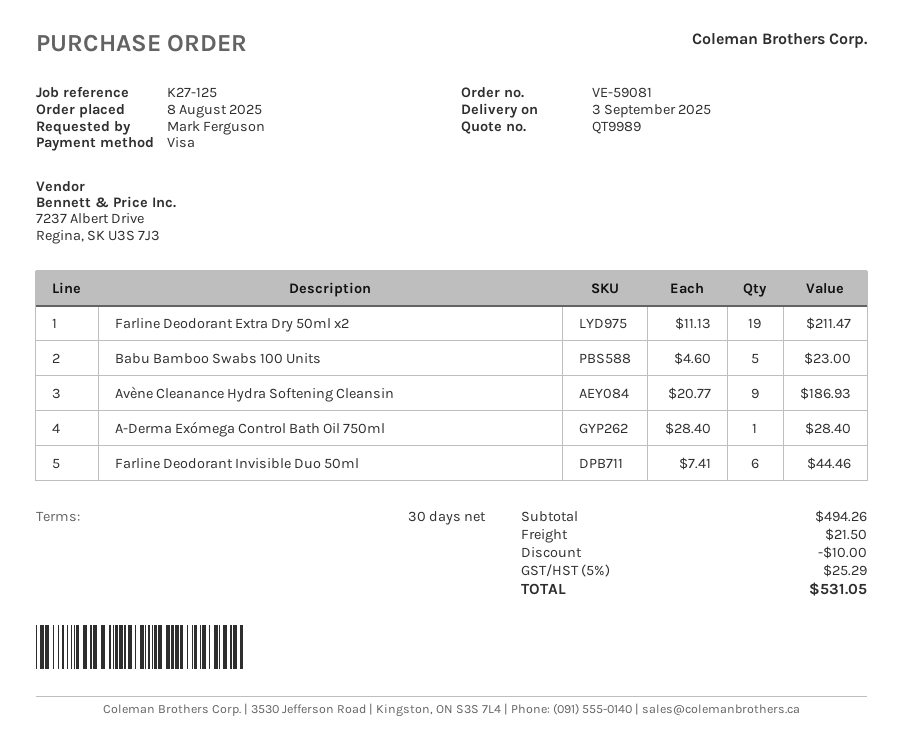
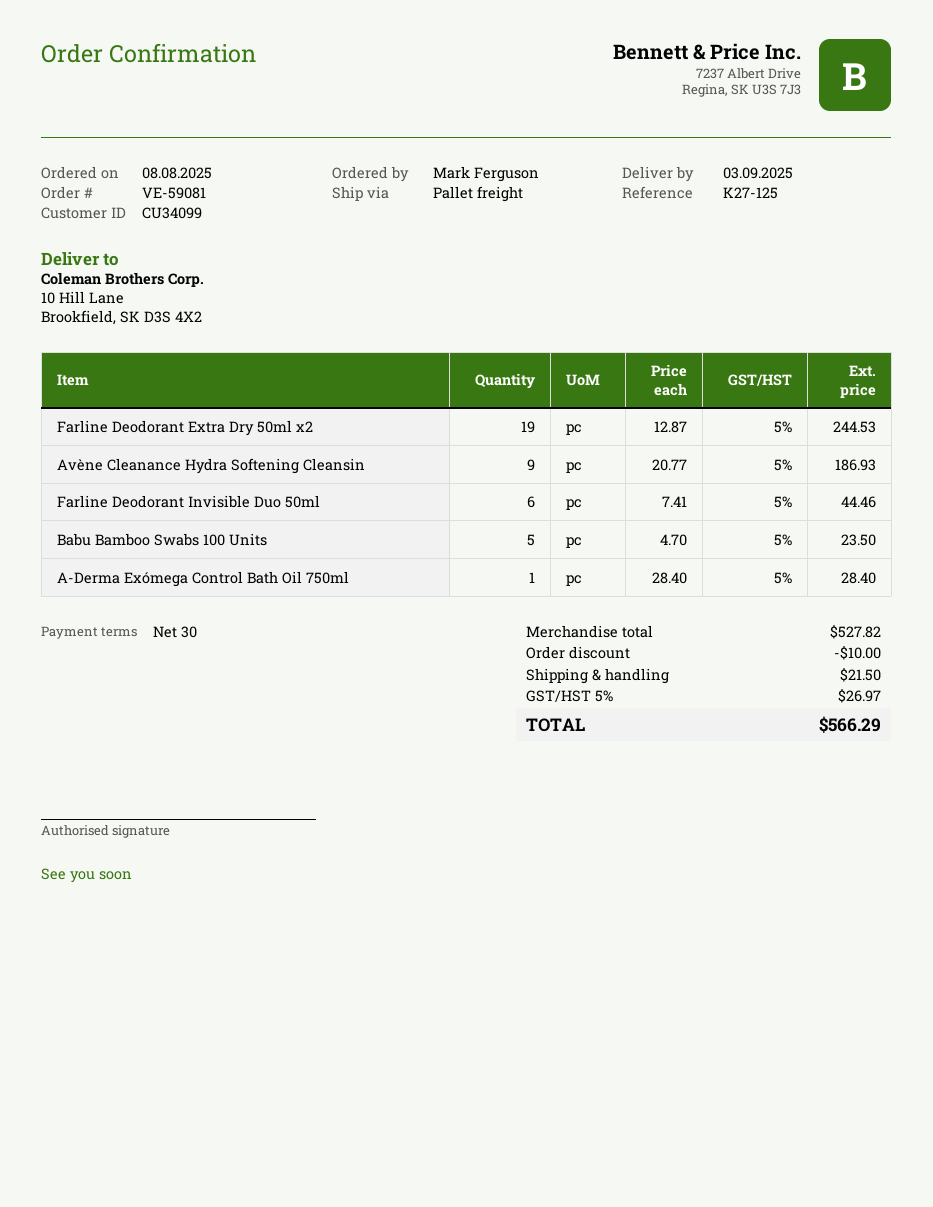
Farline Deodorant Extra Dry 50ml x2: 19 x 11.13 = 211.47 -> 19 x 12.87 = 244.53
Babu Bamboo Swabs 100 Units: 5 x 4.60 = 23.00 -> 5 x 4.70 = 23.50
subtotal: 494.26 -> 527.82
tax: 5% = 25.29 -> 5% = 26.97
total: 531.05 -> 566.29

